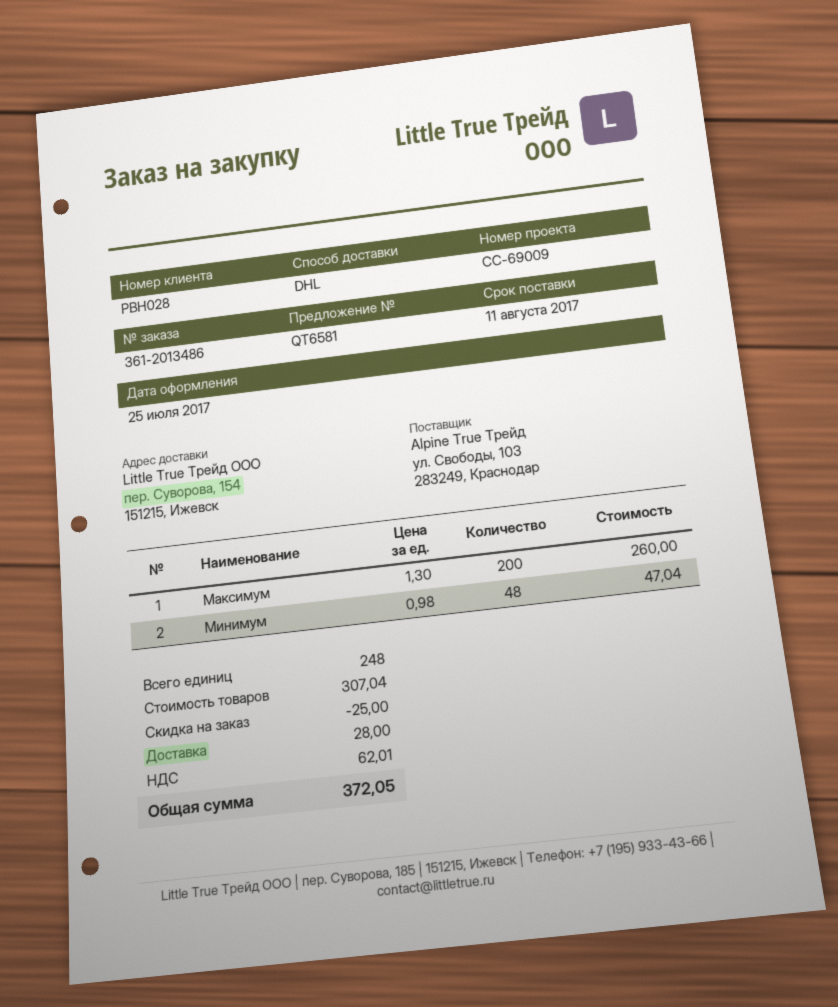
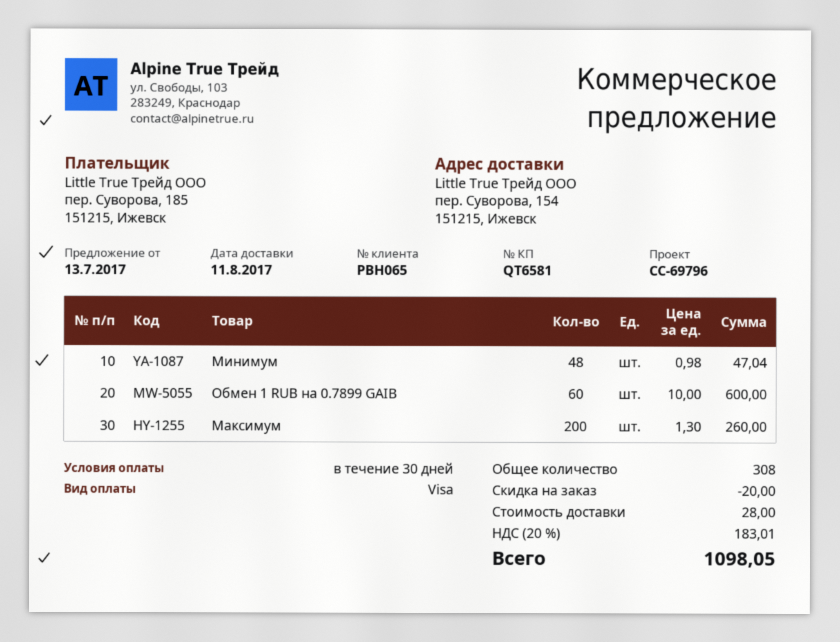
customer number: PBH028 -> PBH065
reference: CC-69009 -> CC-69796
Обмен 1 RUB на 0.7899 GAIB: none -> 60 x 10.00 = 600.00
total quantity: 248 -> 308
discount: 25.00 -> 20.00
tax: 62.01 -> 183.01
total: 372.05 -> 1098.05

